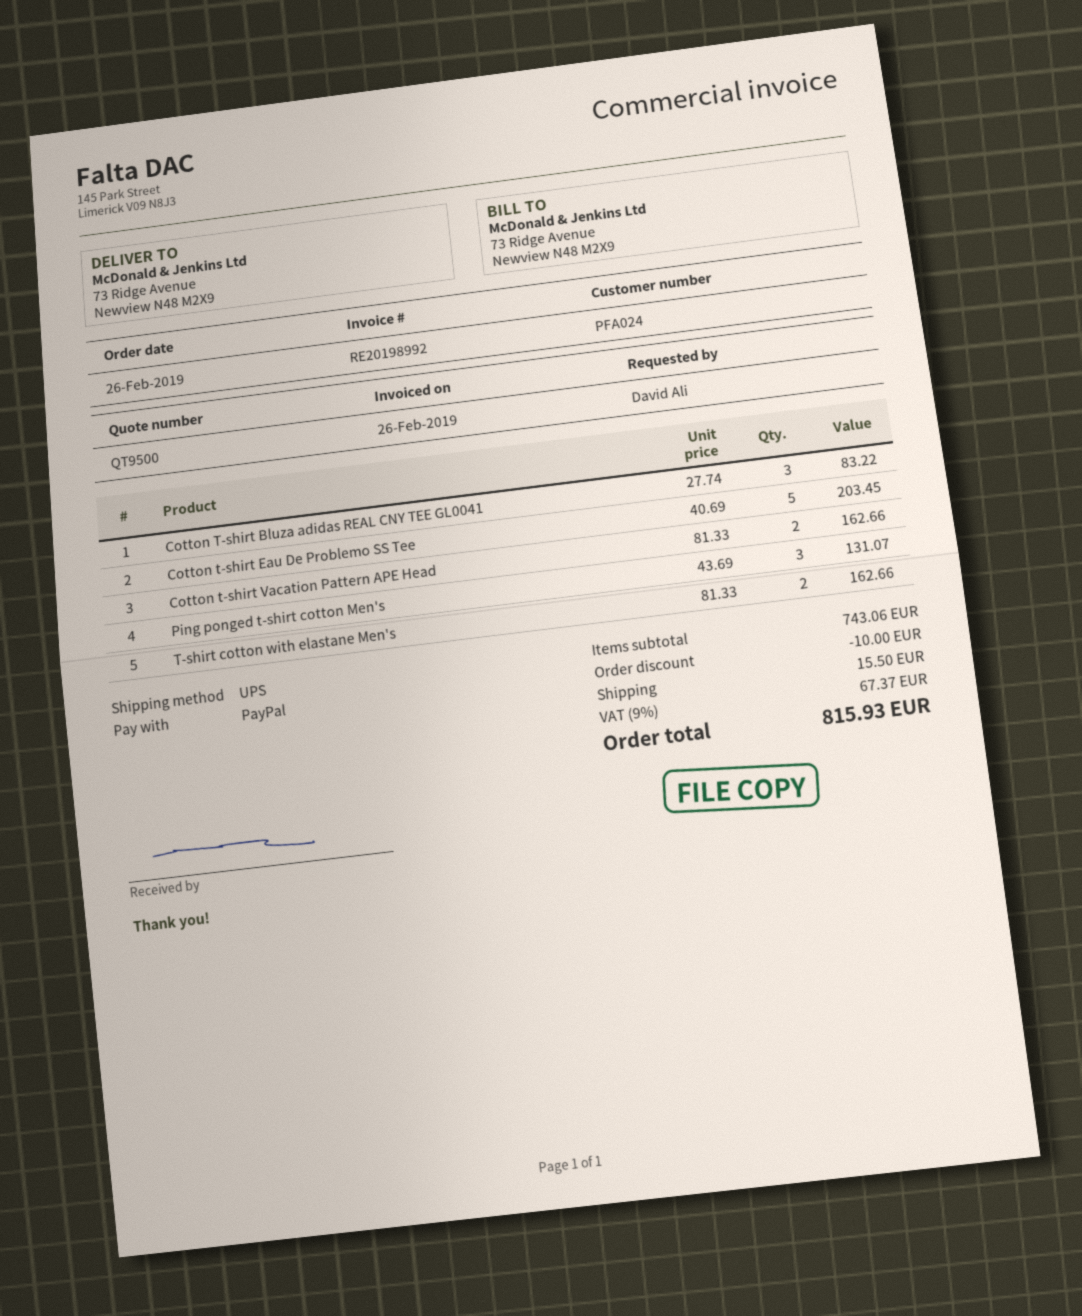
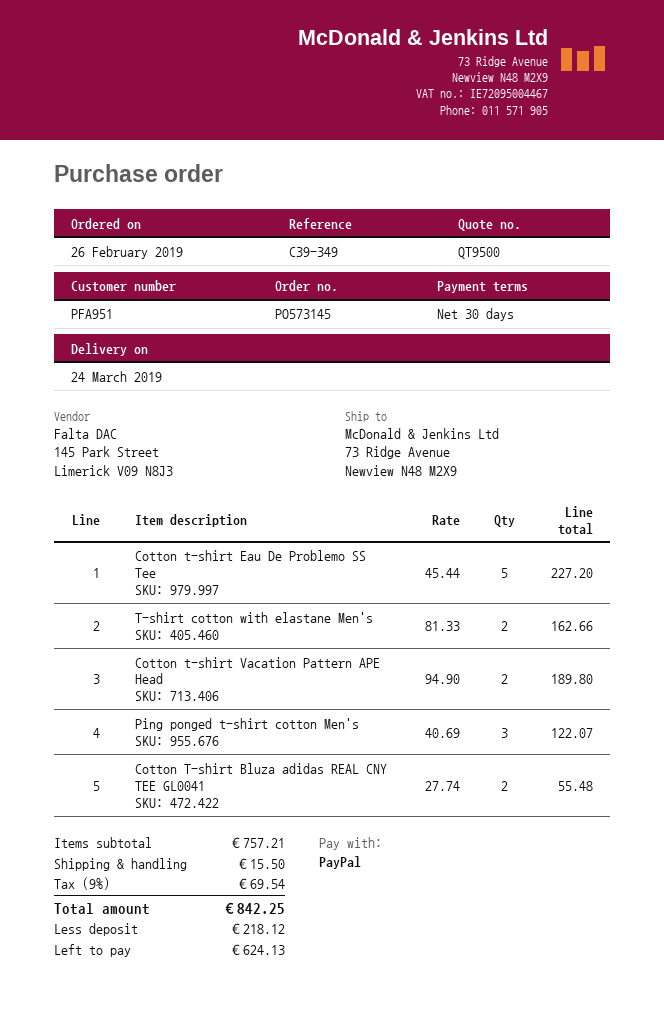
customer number: PFA024 -> PFA951
Cotton T-shirt Bluza adidas REAL CNY TEE GL0041: 3 x 27.74 = 83.22 -> 2 x 27.74 = 55.48
Cotton t-shirt Eau De Problemo SS Tee: 5 x 40.69 = 203.45 -> 5 x 45.44 = 227.20
Cotton t-shirt Vacation Pattern APE Head: 2 x 81.33 = 162.66 -> 2 x 94.90 = 189.80
Ping ponged t-shirt cotton Men's: 3 x 43.69 = 131.07 -> 3 x 40.69 = 122.07
subtotal: 743.06 -> 757.21
discount: 10.00 -> none
tax: 9% = 67.37 -> 9% = 69.54
total: 815.93 -> 842.25

